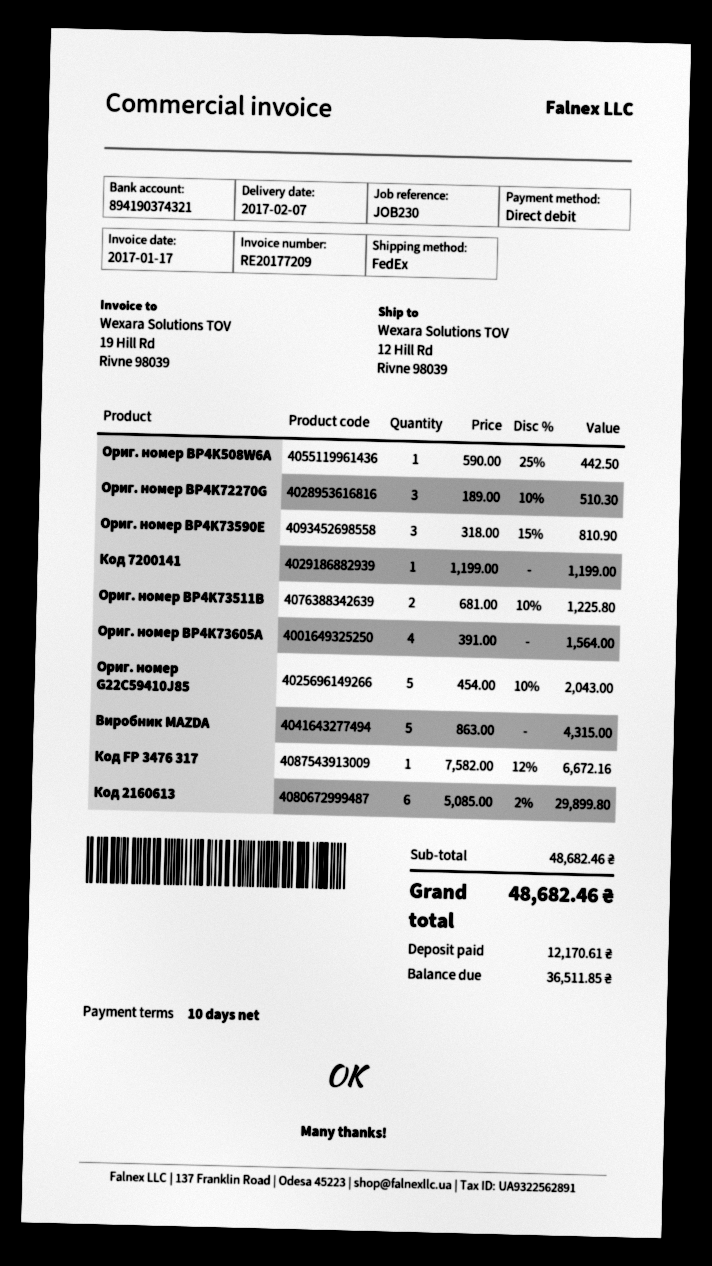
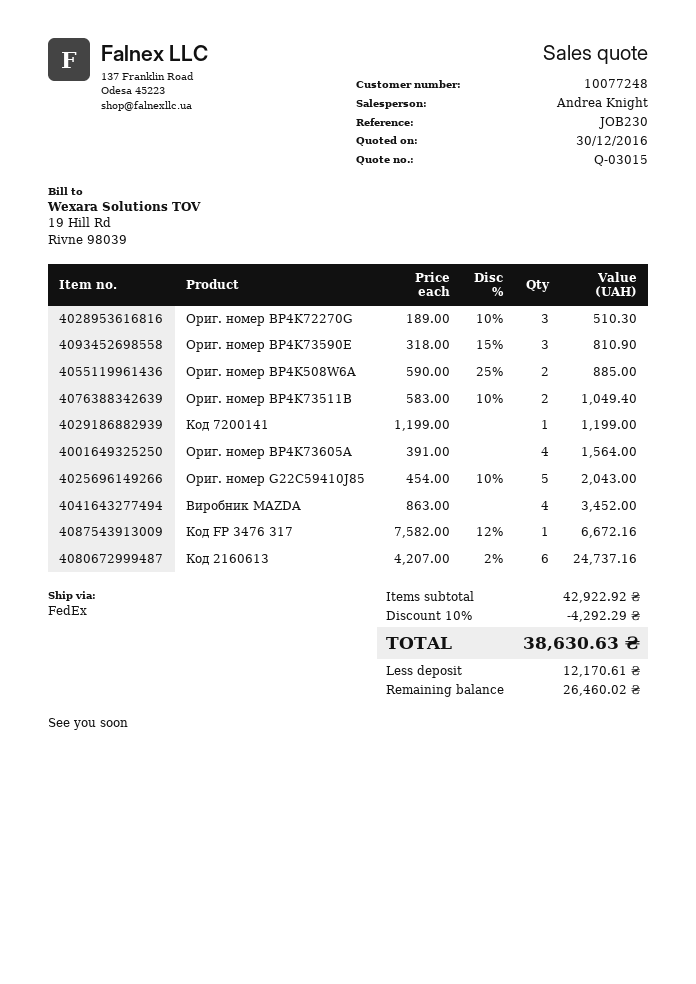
Ориг. номер BP4K508W6A: 1 x 590.00 - 25% = 442.50 -> 2 x 590.00 - 25% = 885.00
Ориг. номер BP4K73511B: 2 x 681.00 - 10% = 1225.80 -> 2 x 583.00 - 10% = 1049.40
Виробник MAZDA: 5 x 863.00 = 4315.00 -> 4 x 863.00 = 3452.00
Код 2160613: 6 x 5085.00 - 2% = 29899.80 -> 6 x 4207.00 - 2% = 24737.16
subtotal: 48682.46 -> 42922.92
discount: none -> 10% = 4292.29
total: 48682.46 -> 38630.63
balance: 36511.85 -> 26460.02

